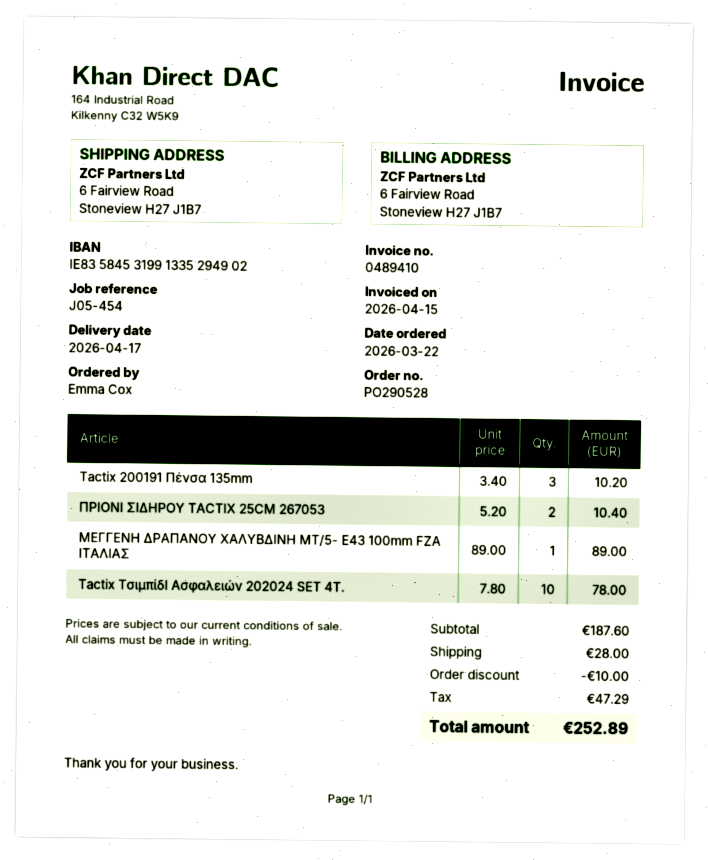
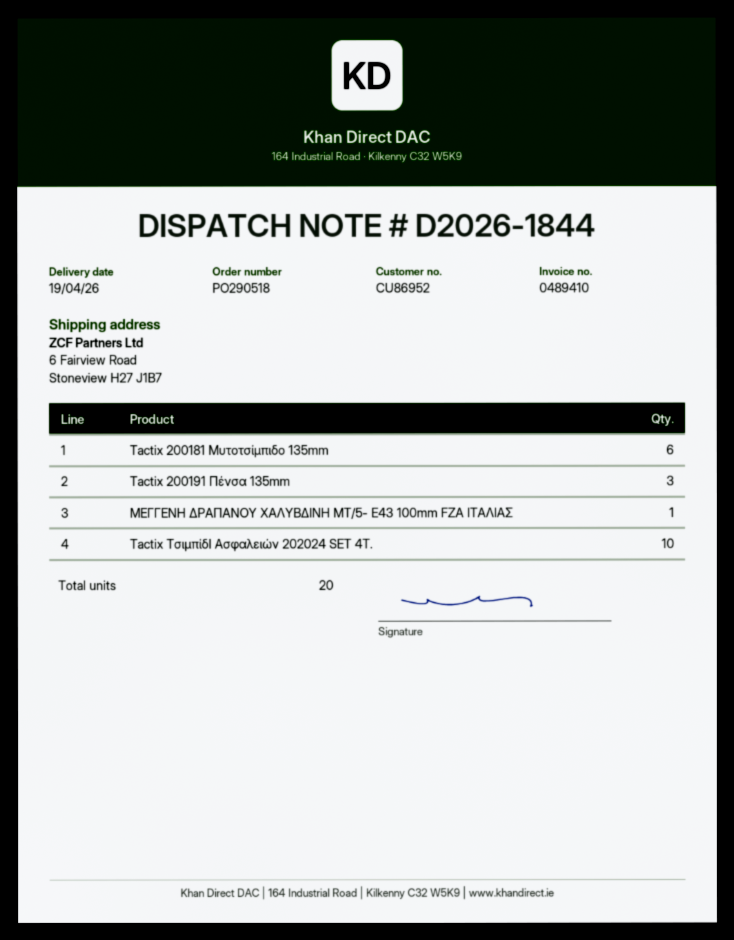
order number: PO290528 -> PO290518
delivery date: 2026-04-17 -> 2026-04-19
ΠΡΙΟΝΙ ΣΙΔΗΡΟΥ TACTIX 25CM 267053: 2 -> none
Tactix 200181 Μυτοτσίμπιδο 135mm: none -> 6

